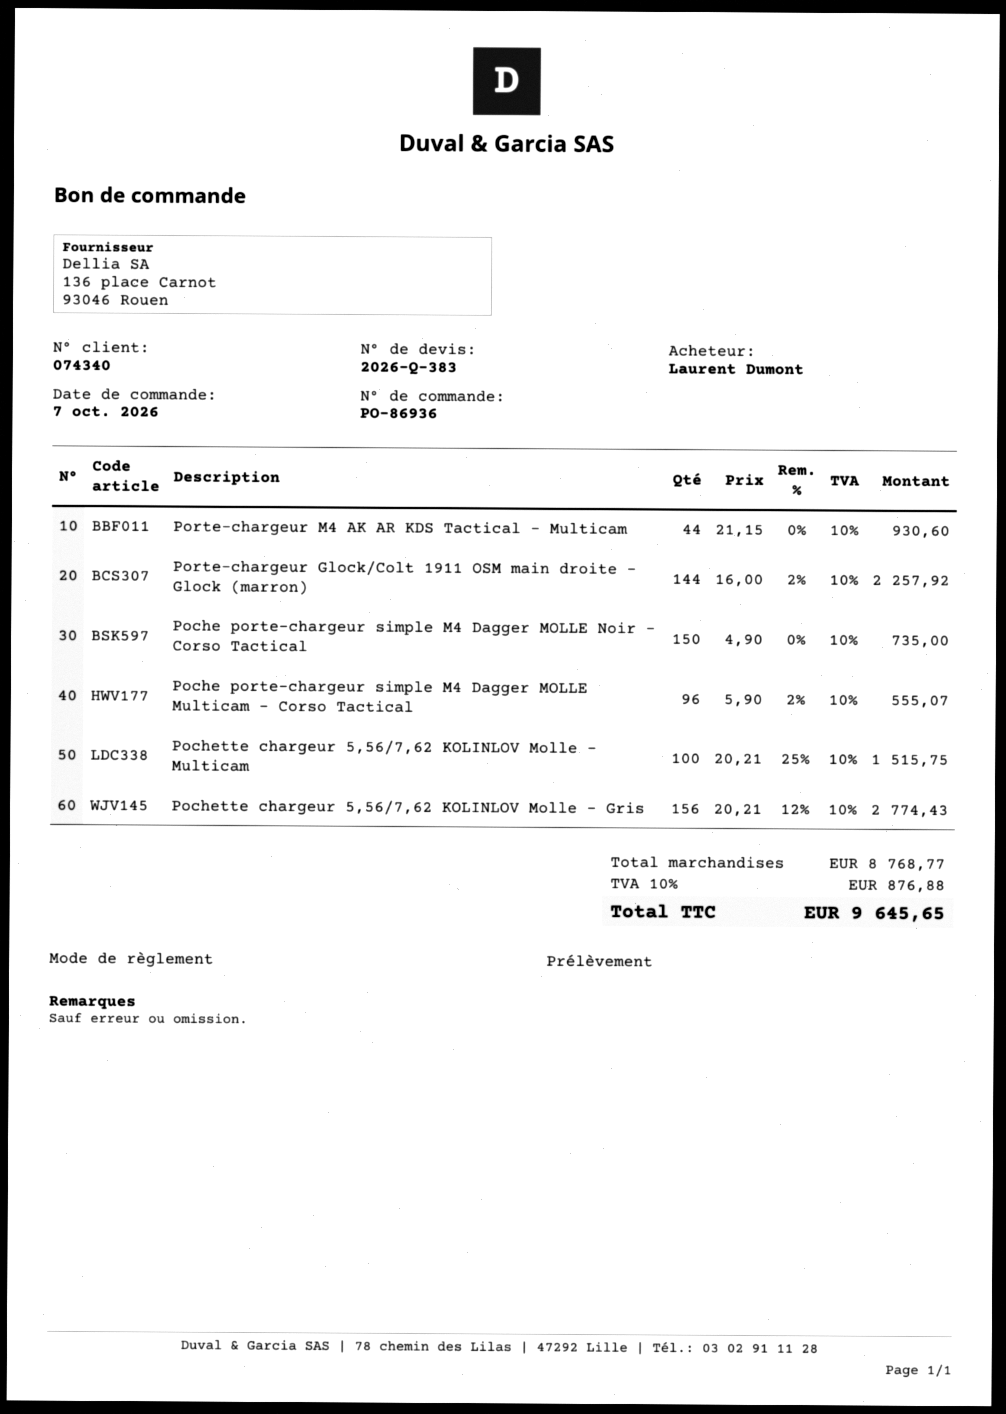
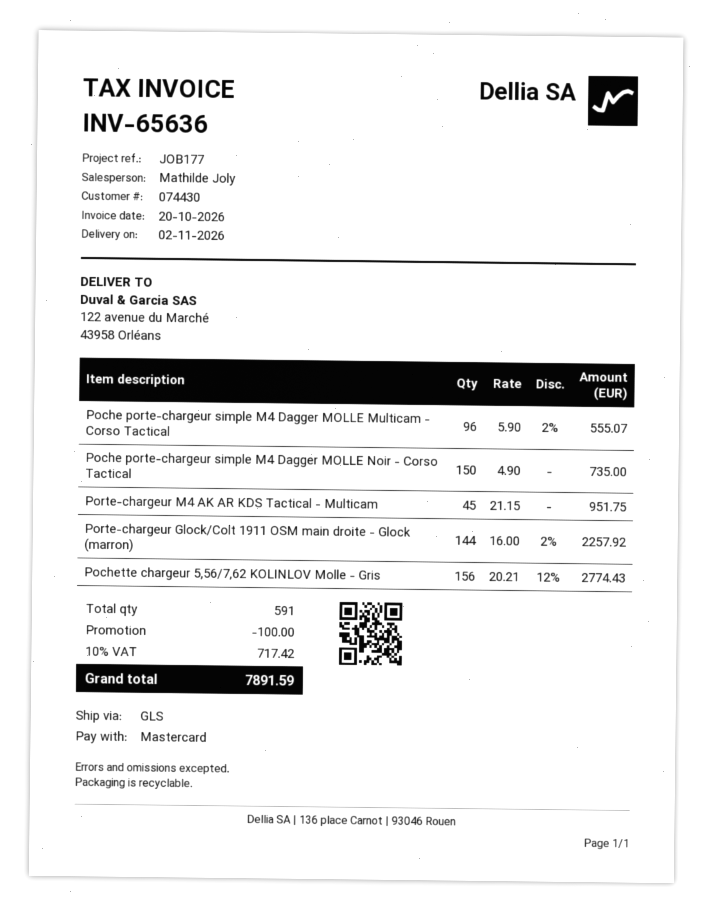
customer number: 074340 -> 074430
payment method: direct debit -> Mastercard
Porte-chargeur M4 AK AR KDS Tactical - Multicam: 44 x 21.15 = 930.60 -> 45 x 21.15 = 951.75
Pochette chargeur 5,56/7,62 KOLINLOV Molle - Multicam: 100 x 20.21 - 25% = 1515.75 -> none
discount: none -> 100.00
tax: 10% = 876.88 -> 10% = 717.42
total: 9645.65 -> 7891.59

